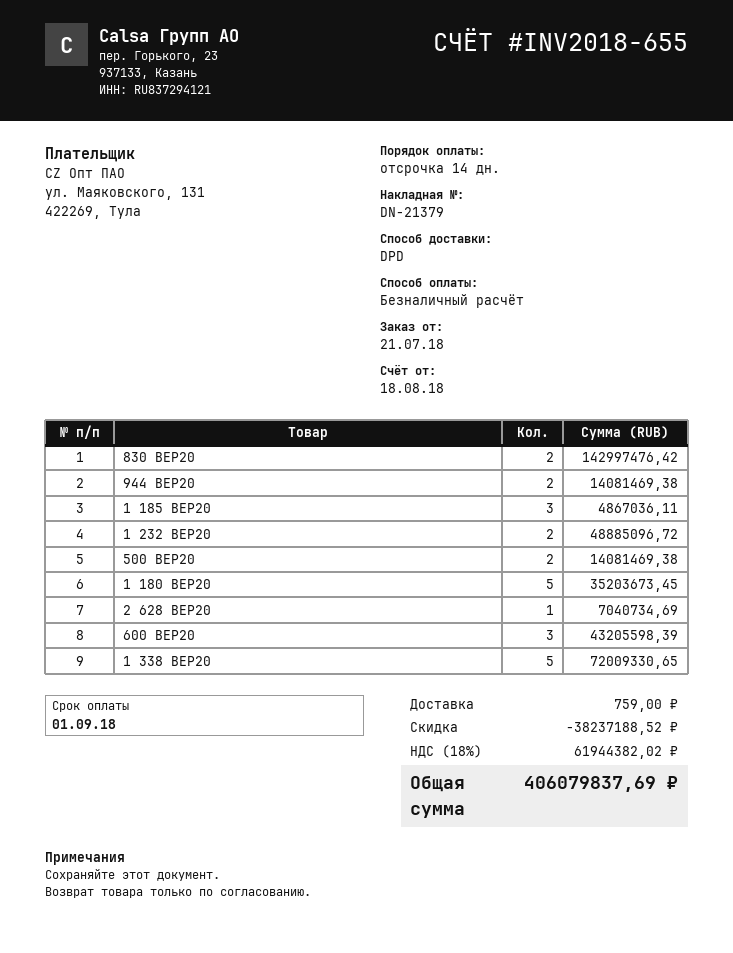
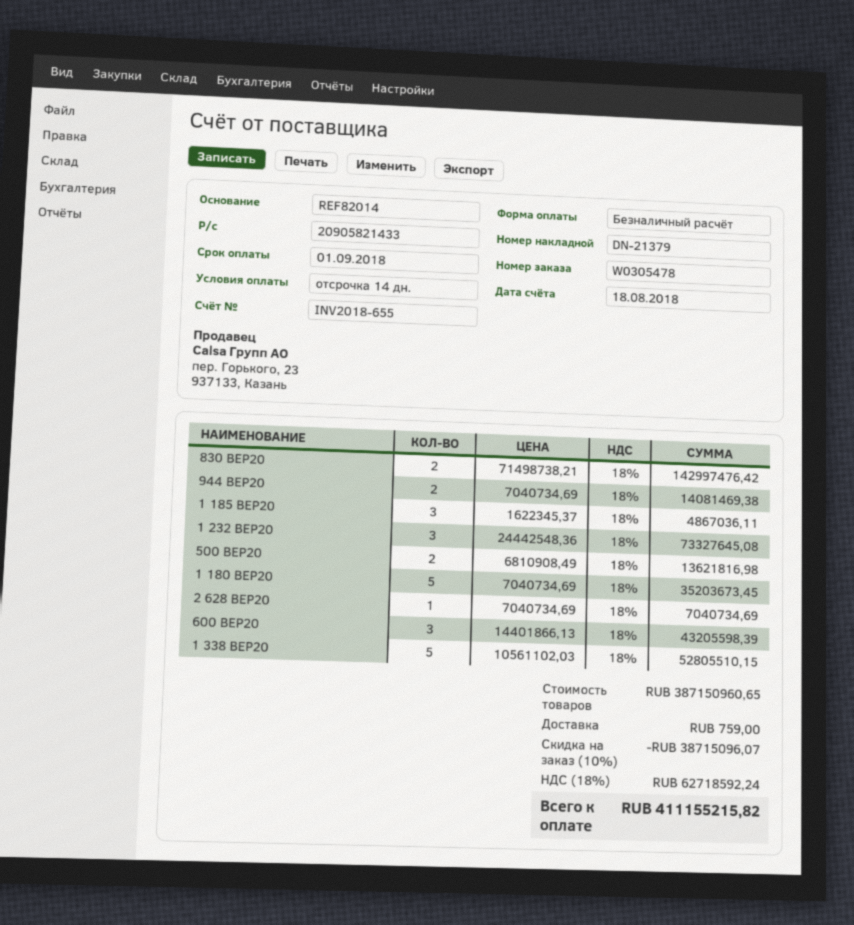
1 232 BEP20: 2 for 48885096.72 -> 3 for 73327645.08
500 BEP20: 2 for 14081469.38 -> 2 for 13621816.98
1 338 BEP20: 5 for 72009330.65 -> 5 for 52805510.15
discount: 38237188.52 -> 38715096.07
tax: 18% = 61944382.02 -> 18% = 62718592.24
total: 406079837.69 -> 411155215.82

